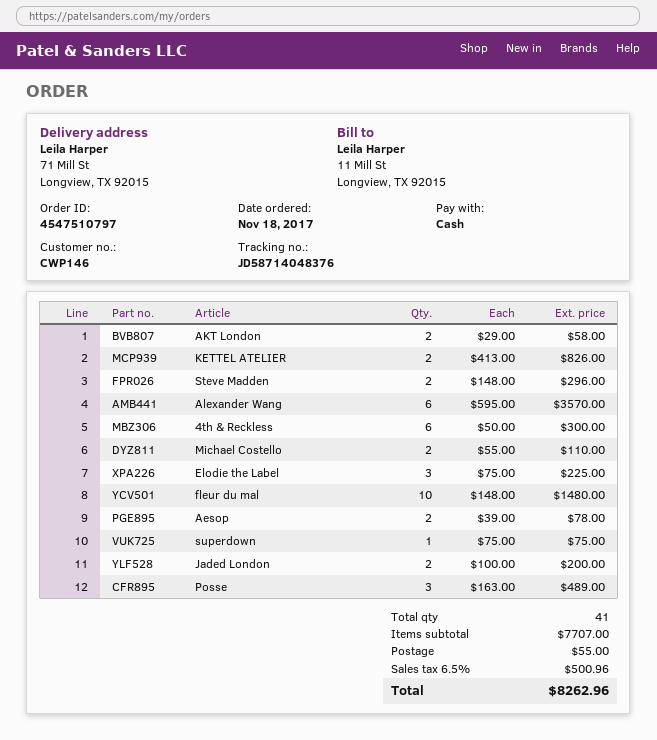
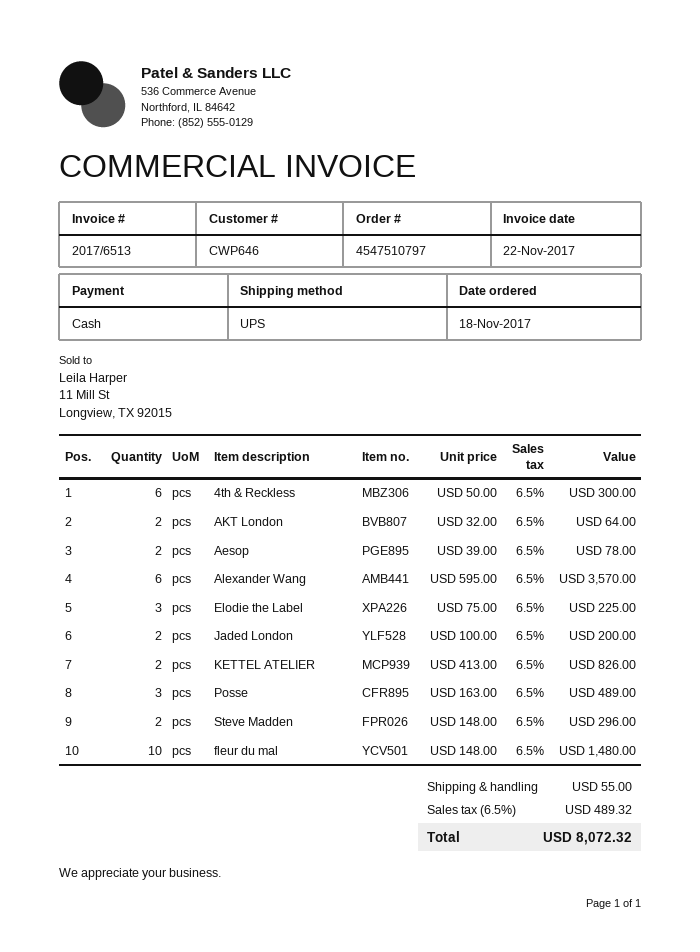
customer number: CWP146 -> CWP646
AKT London: 2 x 29.00 = 58.00 -> 2 x 32.00 = 64.00
Michael Costello: 2 x 55.00 = 110.00 -> none
superdown: 1 x 75.00 = 75.00 -> none
tax: 6.5% = 500.96 -> 6.5% = 489.32
total: 8262.96 -> 8072.32

